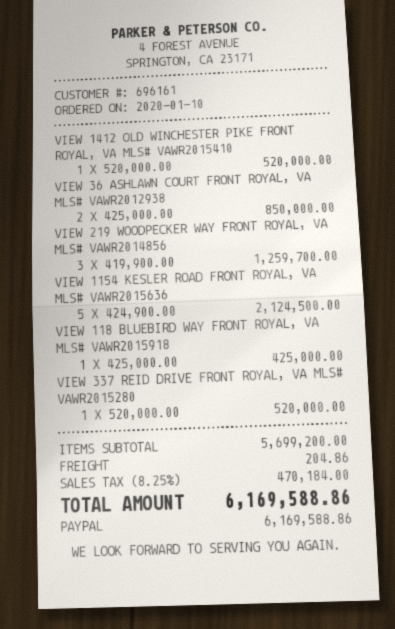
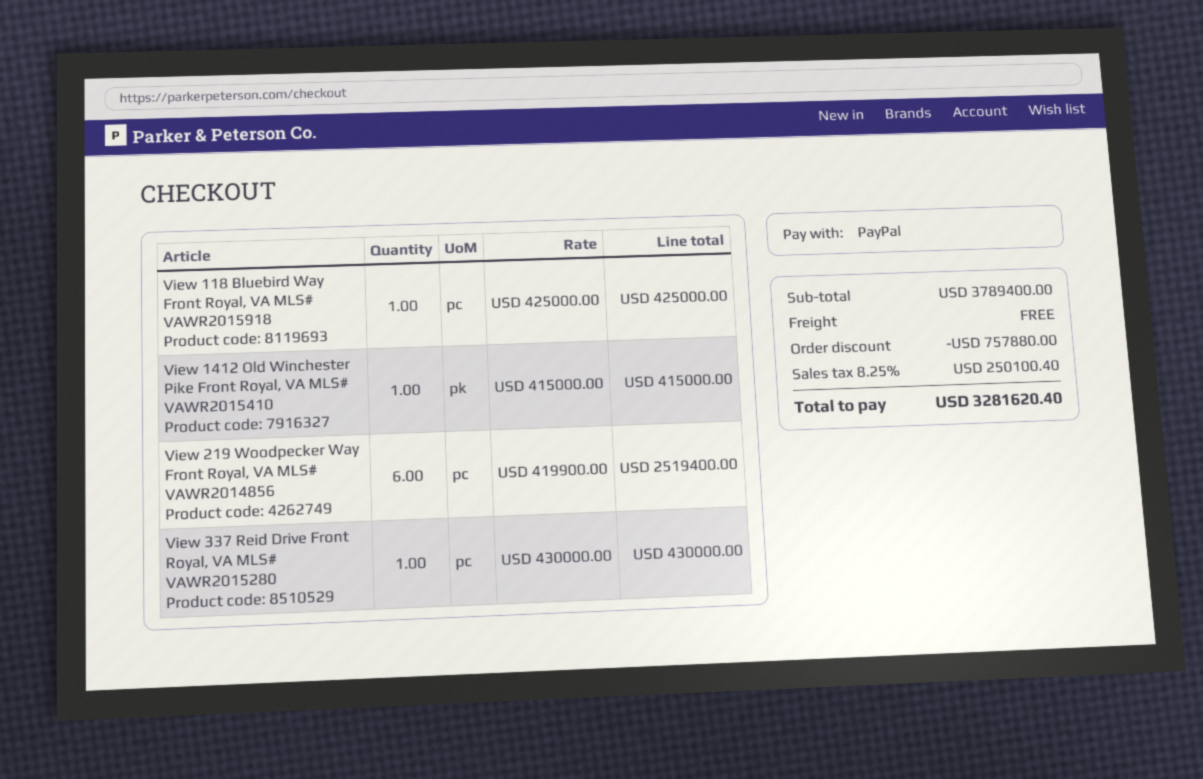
VIEW 1412 OLD WINCHESTER PIKE FRONT ROYAL, VA MLS# VAWR2015410: 1 x 520000.00 = 520000.00 -> 1 x 415000.00 = 415000.00
VIEW 36 ASHLAWN COURT FRONT ROYAL, VA MLS# VAWR2012938: 2 x 425000.00 = 850000.00 -> none
VIEW 219 WOODPECKER WAY FRONT ROYAL, VA MLS# VAWR2014856: 3 x 419900.00 = 1259700.00 -> 6 x 419900.00 = 2519400.00
VIEW 1154 KESLER ROAD FRONT ROYAL, VA MLS# VAWR2015636: 5 x 424900.00 = 2124500.00 -> none
VIEW 337 REID DRIVE FRONT ROYAL, VA MLS# VAWR2015280: 1 x 520000.00 = 520000.00 -> 1 x 430000.00 = 430000.00
subtotal: 5699200.00 -> 3789400.00
discount: none -> 757880.00
shipping: 204.86 -> 0.00
tax: 8.25% = 470184.00 -> 8.25% = 250100.40
total: 6169588.86 -> 3281620.40

